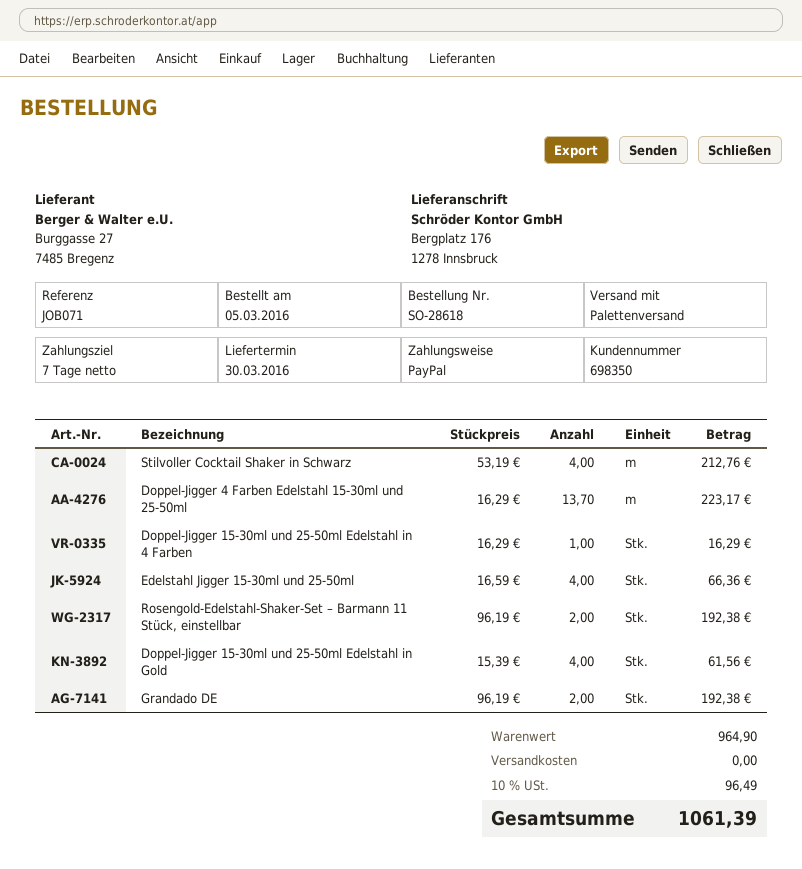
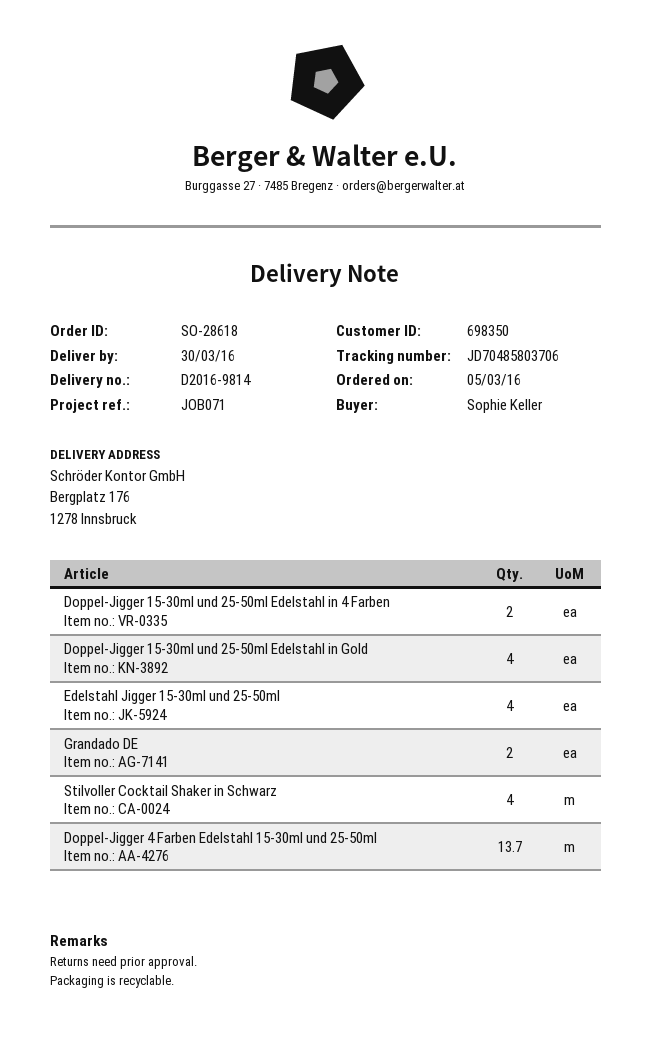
Doppel-Jigger 15-30ml und 25-50ml Edelstahl in 4 Farben: 1 -> 2
Rosengold-Edelstahl-Shaker-Set – Barmann 11 Stück, einstellbar: 2 -> none

